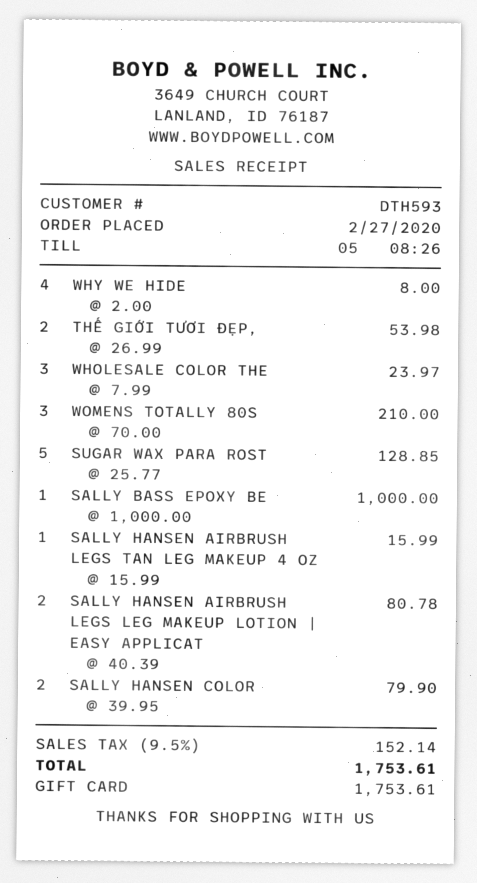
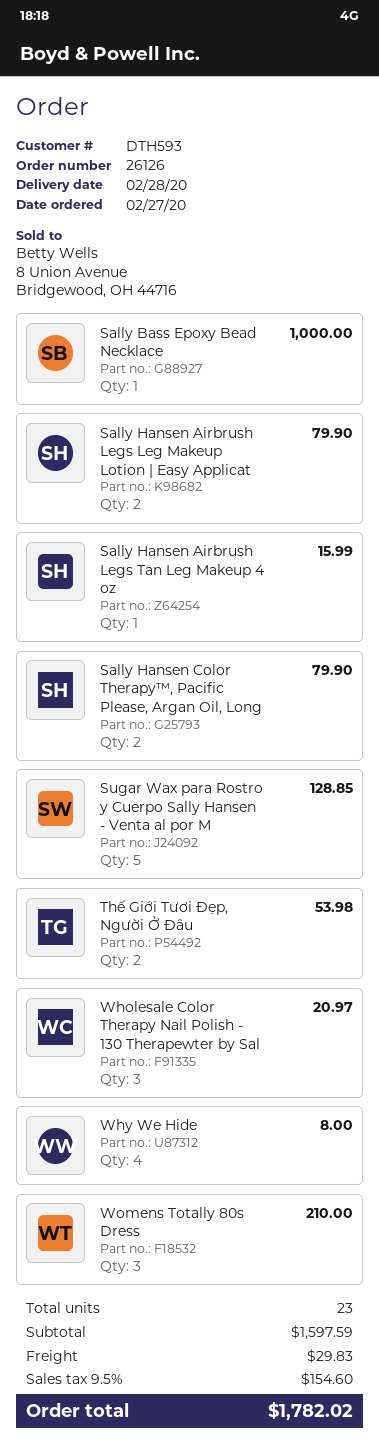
WHOLESALE COLOR THE: 3 for 23.97 -> 3 for 20.97
SALLY HANSEN AIRBRUSH LEGS LEG MAKEUP LOTION | EASY APPLICAT: 2 for 80.78 -> 2 for 79.90
shipping: none -> 29.83
tax: 9.5% = 152.14 -> 9.5% = 154.60
total: 1753.61 -> 1782.02

